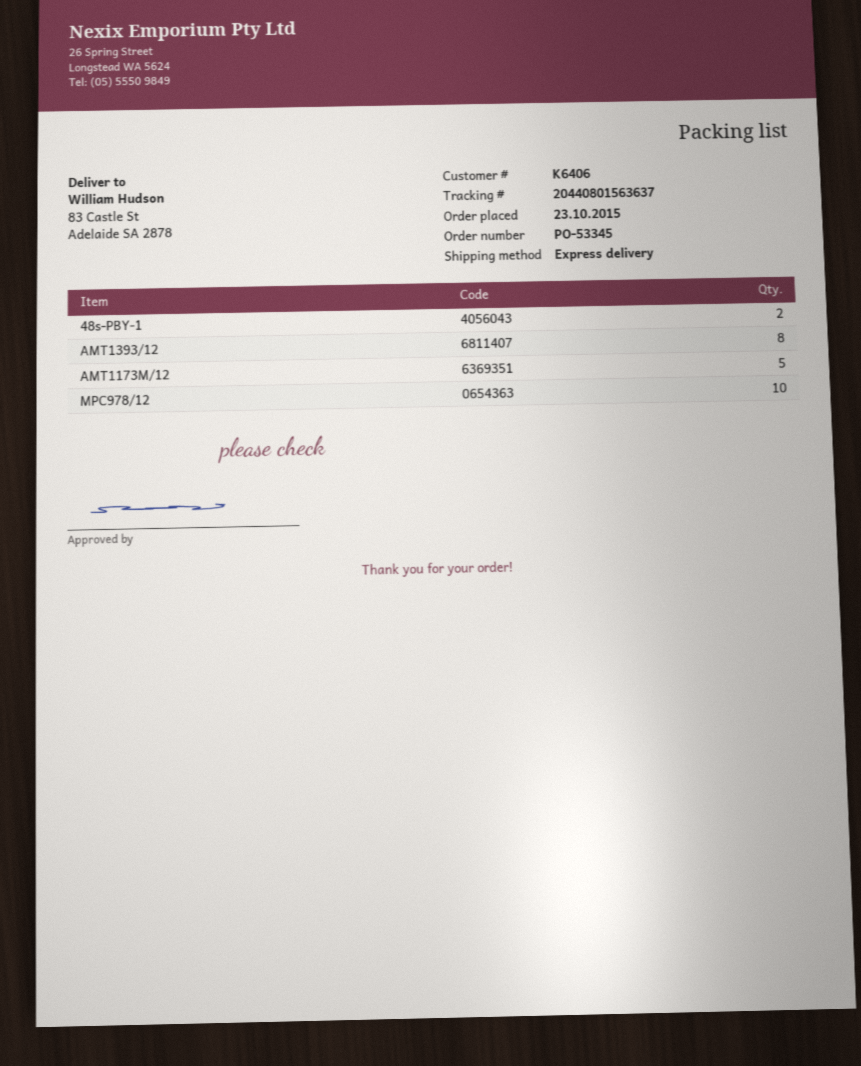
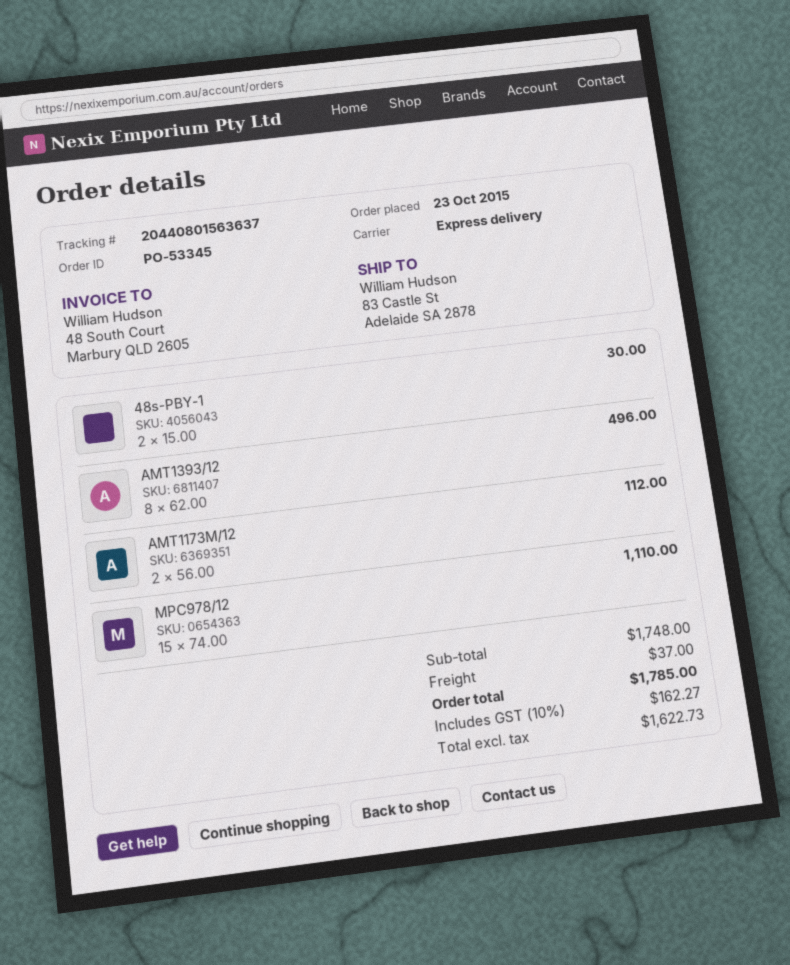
AMT1173M/12: 5 -> 2
MPC978/12: 10 -> 15

